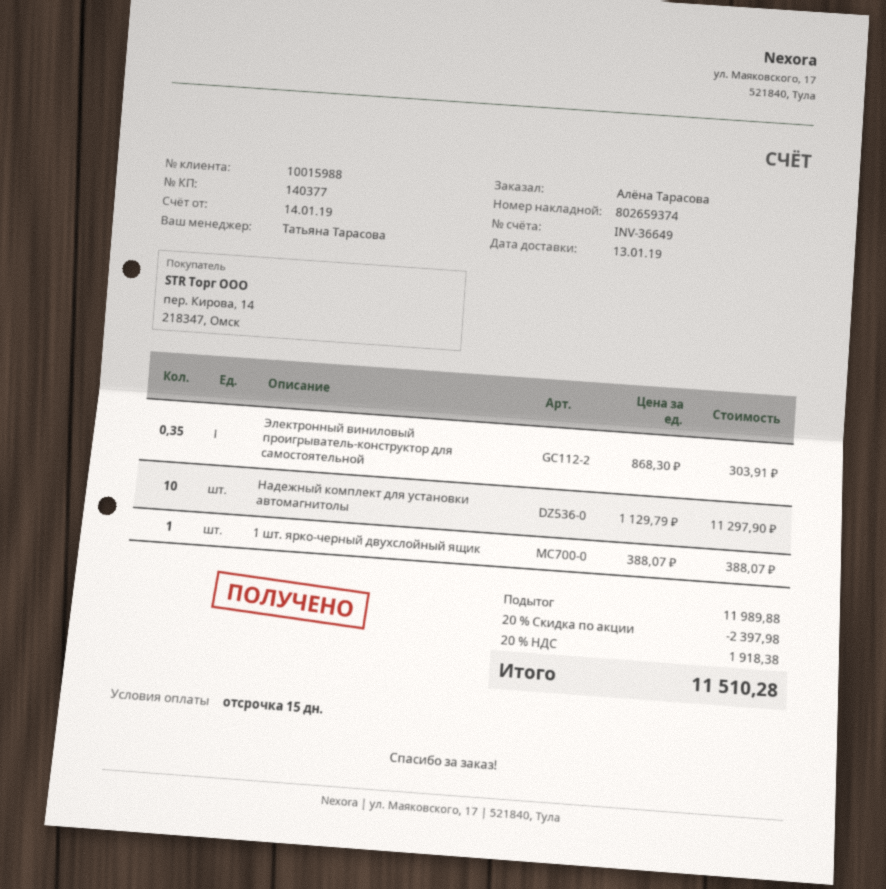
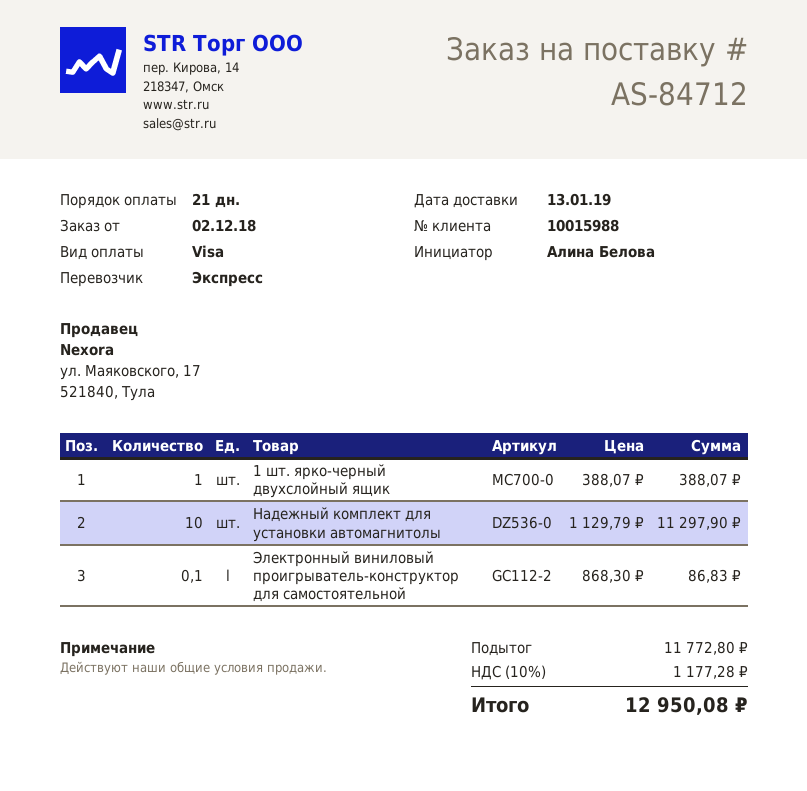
payment terms: 15 days -> 21 days
ordered by: Алёна Тарасова -> Алина Белова
Электронный виниловый проигрыватель-конструктор для самостоятельной: 0.35 x 868.30 = 303.91 -> 0.1 x 868.30 = 86.83
subtotal: 11989.88 -> 11772.80
discount: 20% = 2397.98 -> none
tax: 20% = 1918.38 -> 10% = 1177.28
total: 11510.28 -> 12950.08

